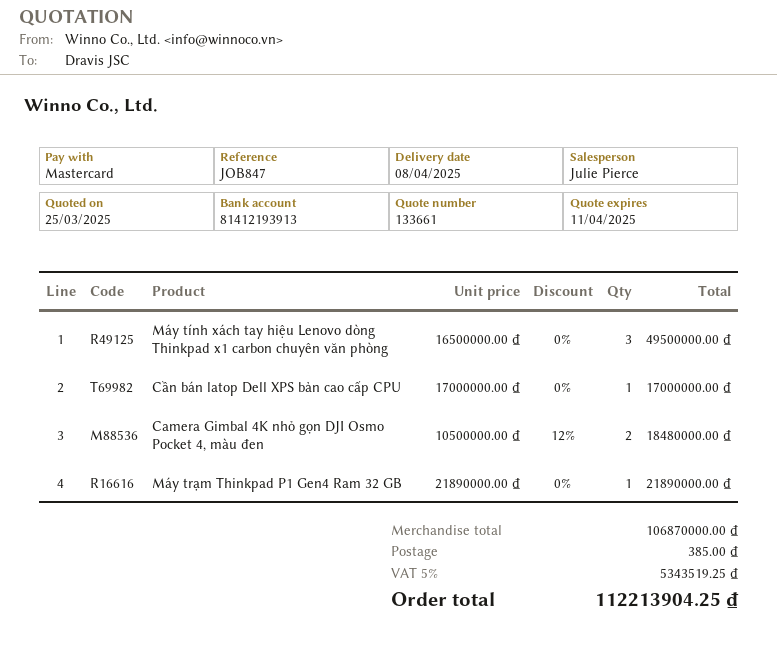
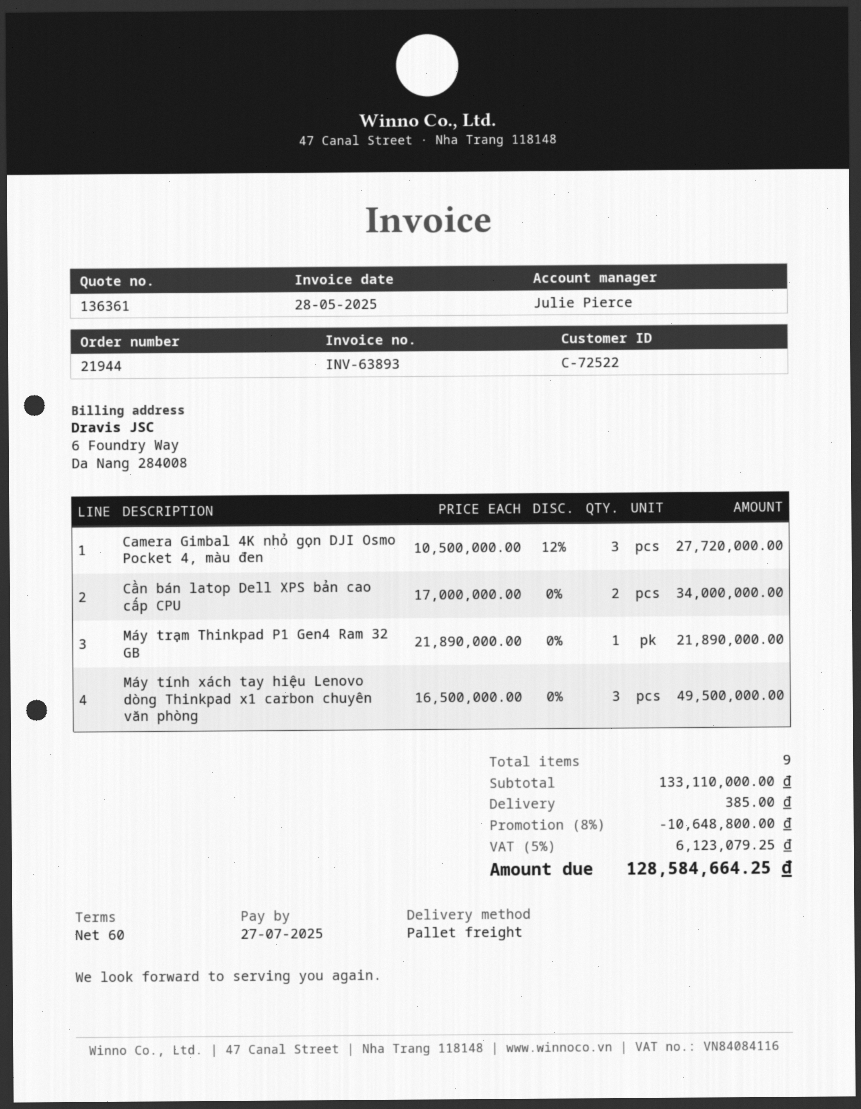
quote number: 133661 -> 136361
Cần bán latop Dell XPS bản cao cấp CPU: 1 x 17000000.00 = 17000000.00 -> 2 x 17000000.00 = 34000000.00
Camera Gimbal 4K nhỏ gọn DJI Osmo Pocket 4, màu đen: 2 x 10500000.00 - 12% = 18480000.00 -> 3 x 10500000.00 - 12% = 27720000.00
subtotal: 106870000.00 -> 133110000.00
discount: none -> 8% = 10648800.00
tax: 5% = 5343519.25 -> 5% = 6123079.25
total: 112213904.25 -> 128584664.25

